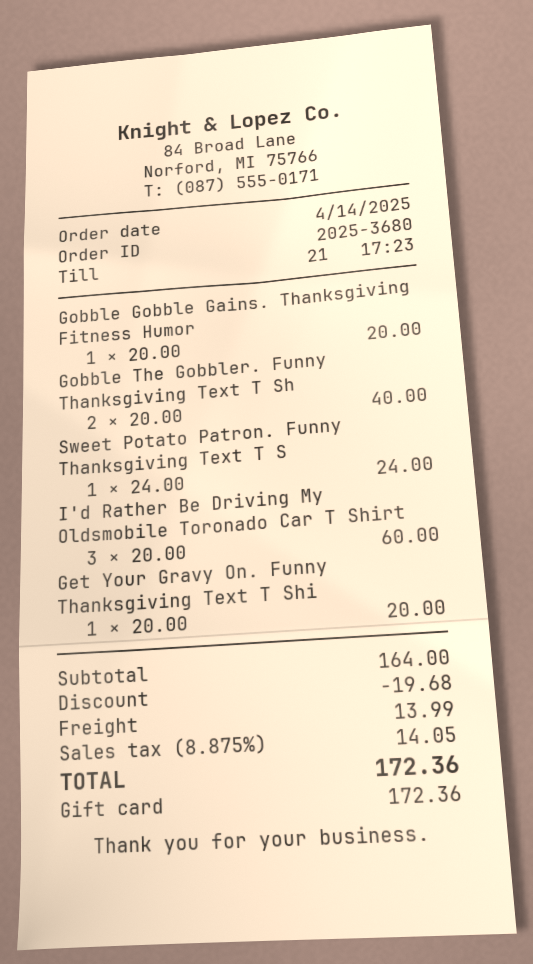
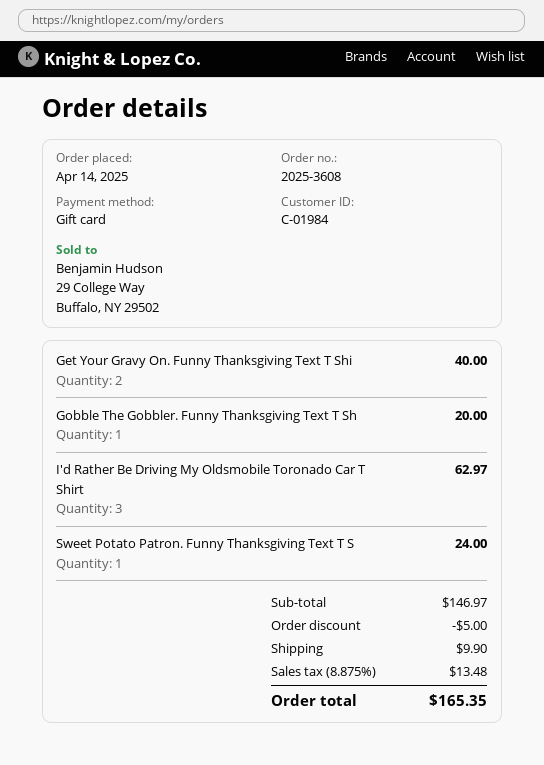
order number: 2025-3680 -> 2025-3608
Gobble Gobble Gains. Thanksgiving Fitness Humor: 1 for 20.00 -> none
Gobble The Gobbler. Funny Thanksgiving Text T Sh: 2 for 40.00 -> 1 for 20.00
I'd Rather Be Driving My Oldsmobile Toronado Car T Shirt: 3 for 60.00 -> 3 for 62.97
Get Your Gravy On. Funny Thanksgiving Text T Shi: 1 for 20.00 -> 2 for 40.00
subtotal: 164.00 -> 146.97
discount: 19.68 -> 5.00
shipping: 13.99 -> 9.90
tax: 8.875% = 14.05 -> 8.875% = 13.48
total: 172.36 -> 165.35

